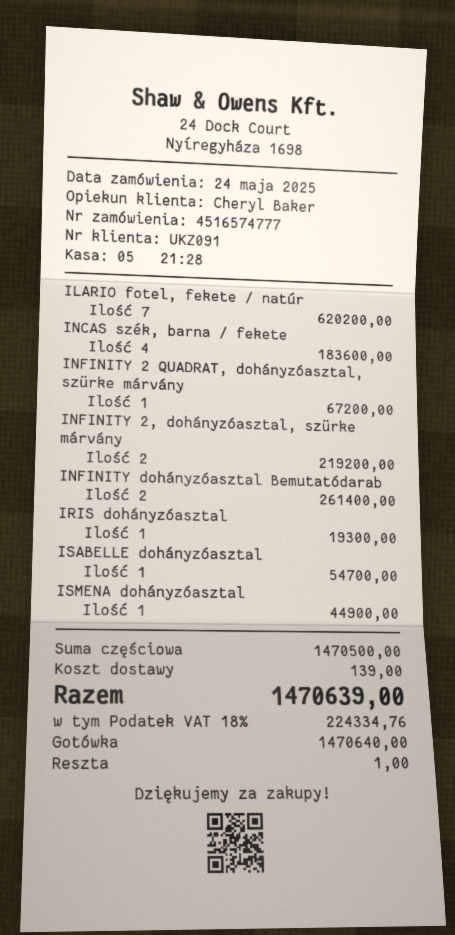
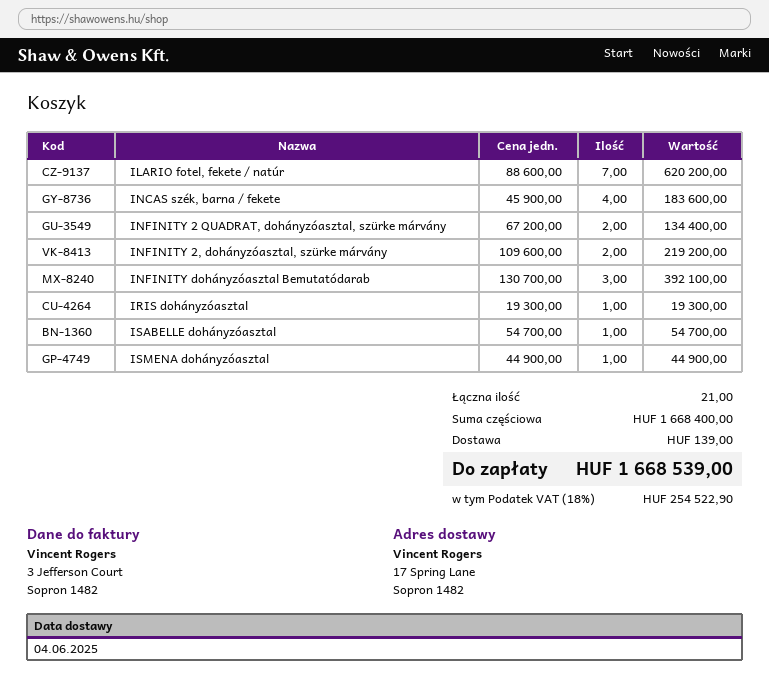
INFINITY 2 QUADRAT, dohányzóasztal, szürke márvány: 1 for 67200.00 -> 2 for 134400.00
INFINITY dohányzóasztal Bemutatódarab: 2 for 261400.00 -> 3 for 392100.00
subtotal: 1470500.00 -> 1668400.00
tax: 18% = 224334.76 -> 18% = 254522.90
total: 1470639.00 -> 1668539.00

